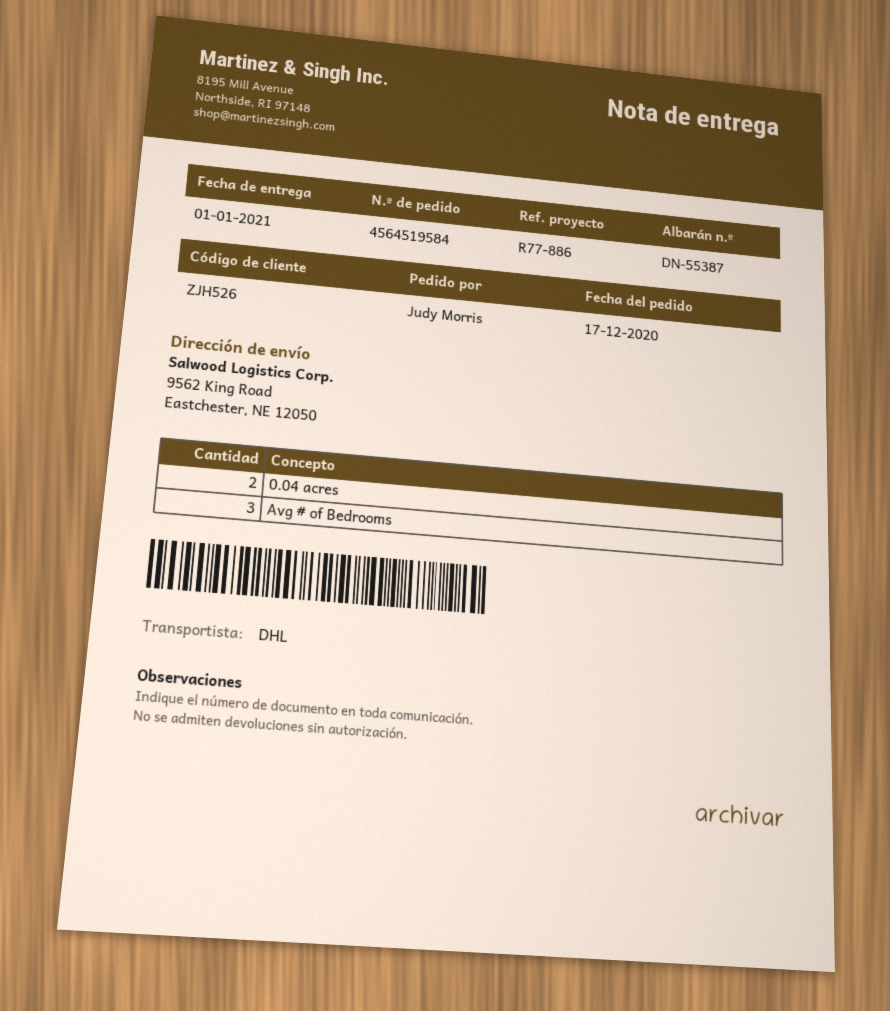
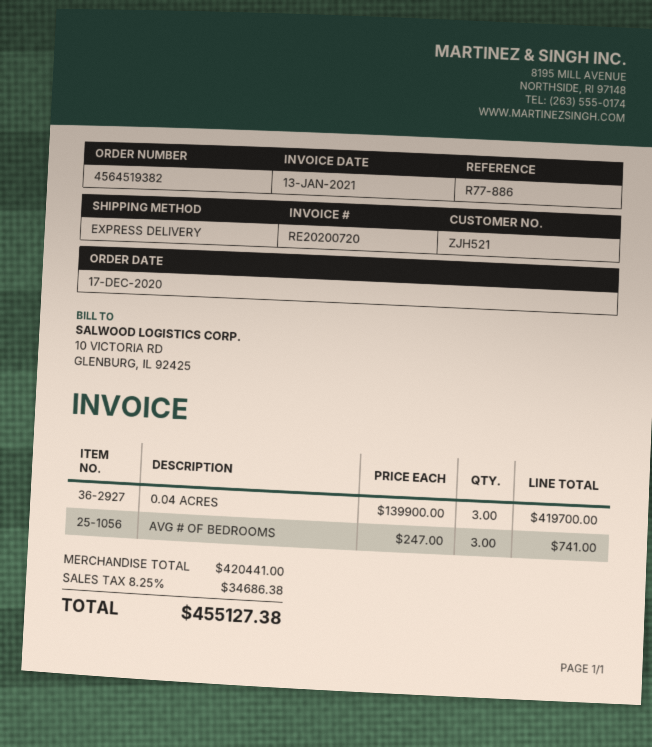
order number: 4564519584 -> 4564519382
customer number: ZJH526 -> ZJH521
shipping method: DHL -> express
0.04 acres: 2 -> 3

